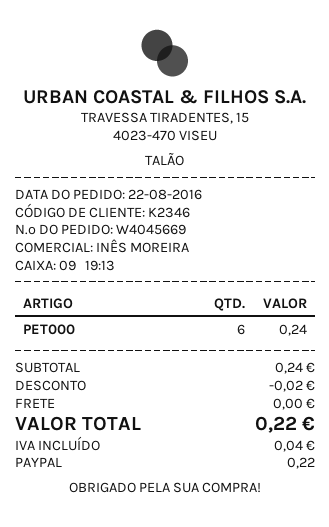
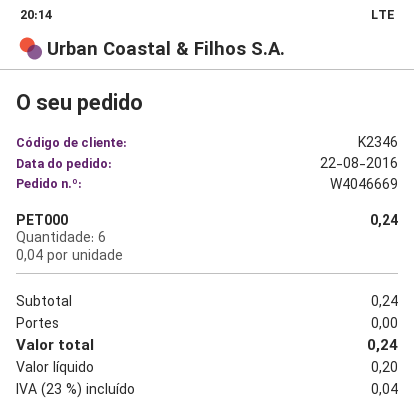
order number: W4045669 -> W4046669
discount: 0.02 -> none
total: 0.22 -> 0.24

